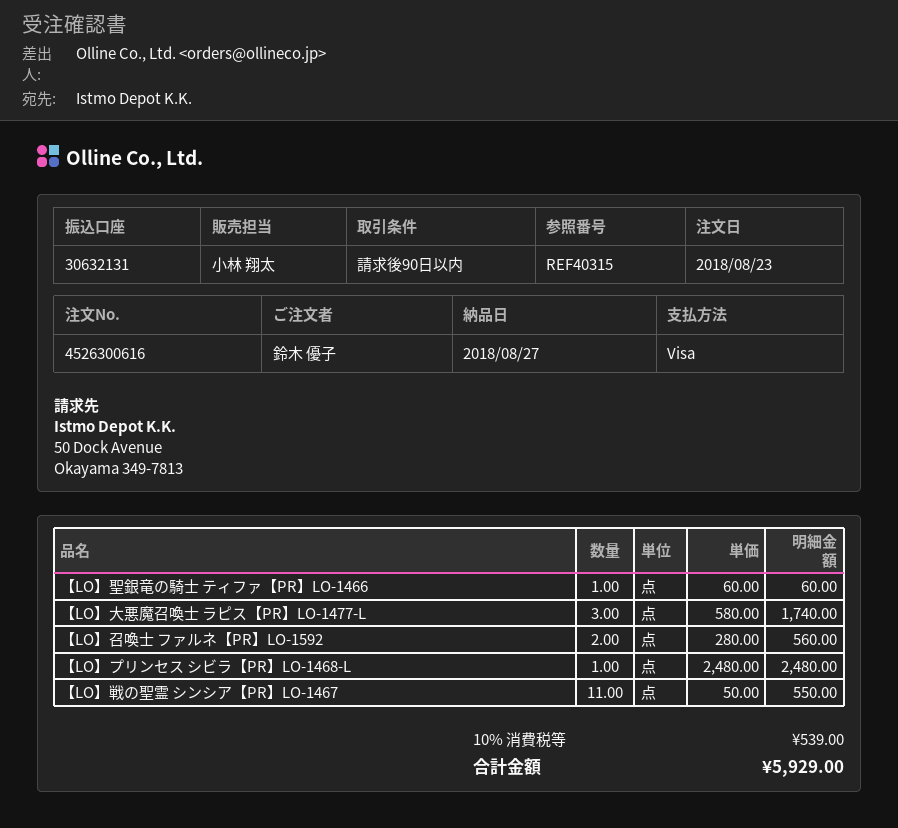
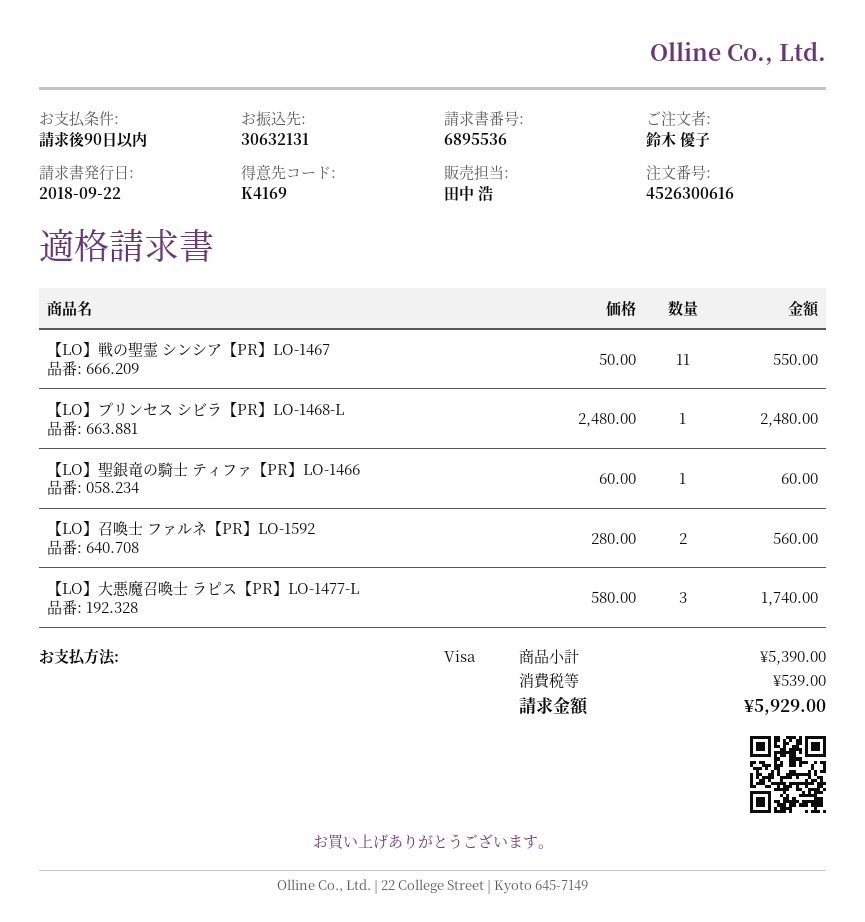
sales rep: 小林 翔太 -> 田中 浩

